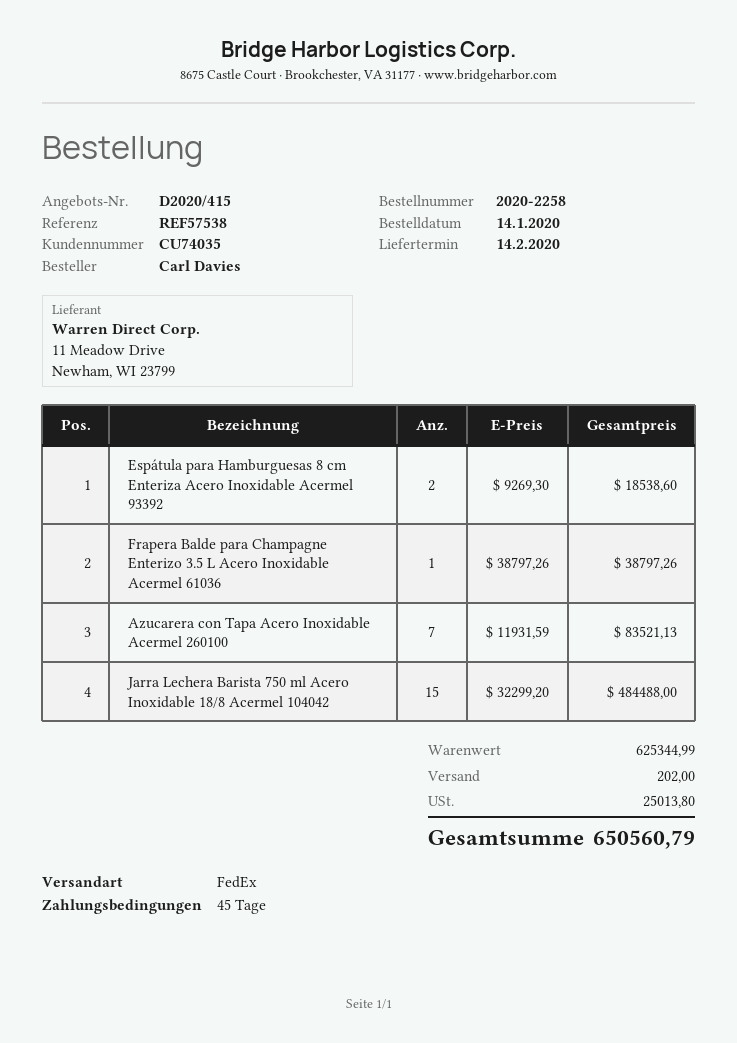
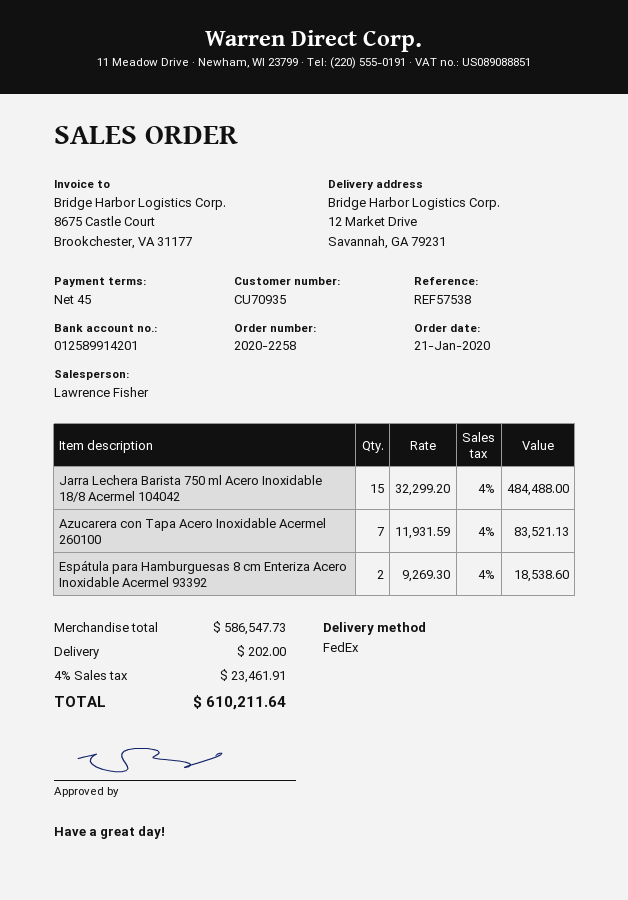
order date: 2020-01-14 -> 2020-01-21
customer number: CU74035 -> CU70935
Frapera Balde para Champagne Enterizo 3.5 L Acero Inoxidable Acermel 61036: 1 x 38797.26 = 38797.26 -> none
subtotal: 625344.99 -> 586547.73
tax: 25013.80 -> 23461.91
total: 650560.79 -> 610211.64

